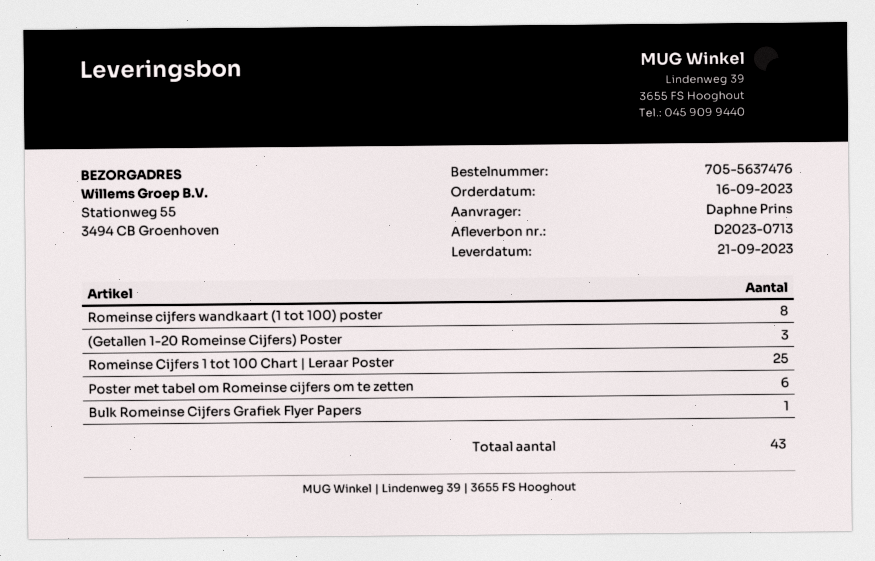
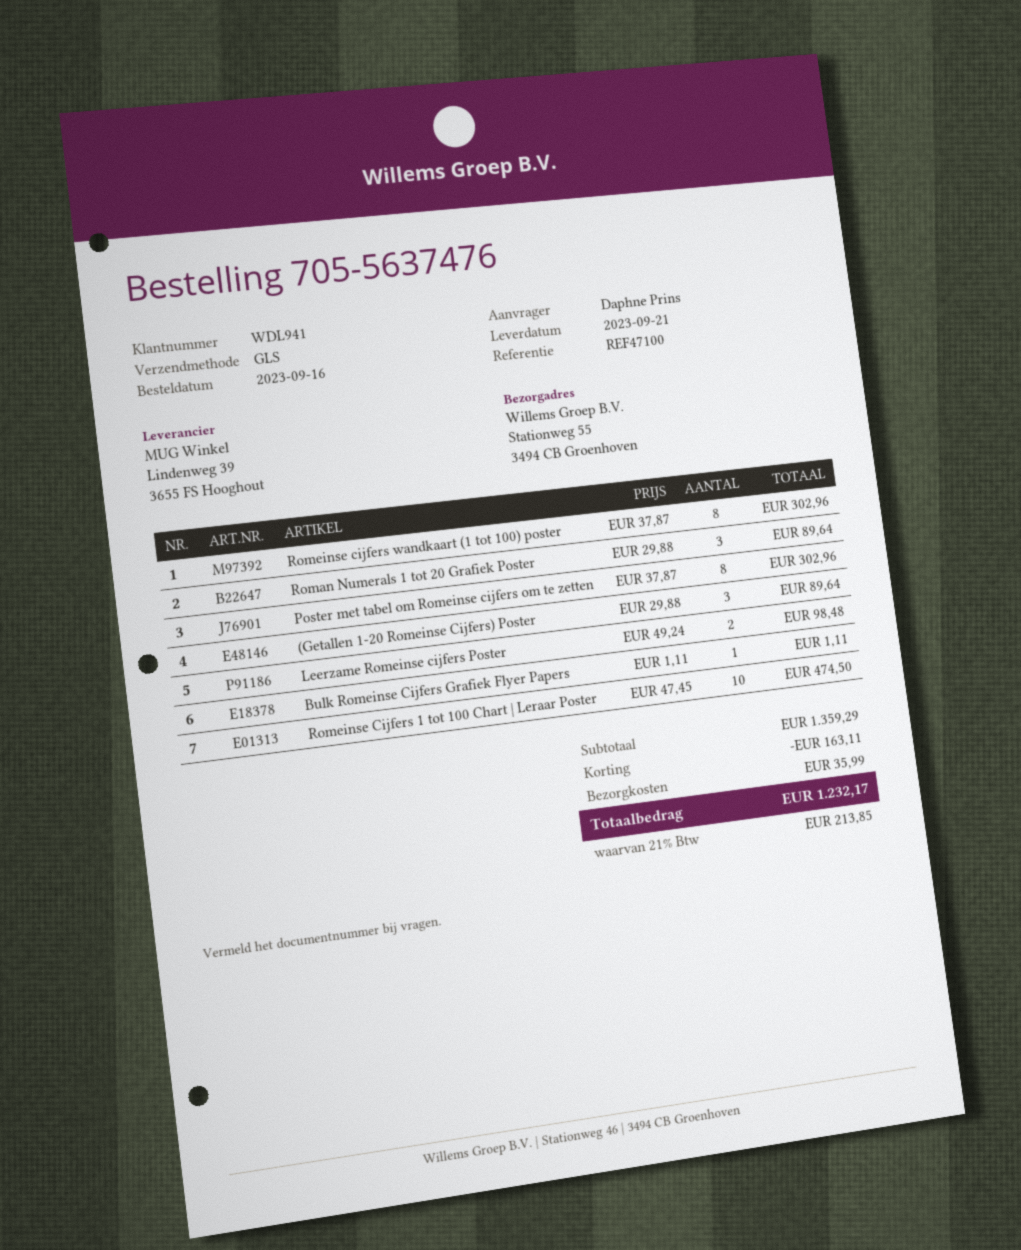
Romeinse Cijfers 1 tot 100 Chart | Leraar Poster: 25 -> 10
Poster met tabel om Romeinse cijfers om te zetten: 6 -> 8
Roman Numerals 1 tot 20 Grafiek Poster: none -> 3
Leerzame Romeinse cijfers Poster: none -> 2

